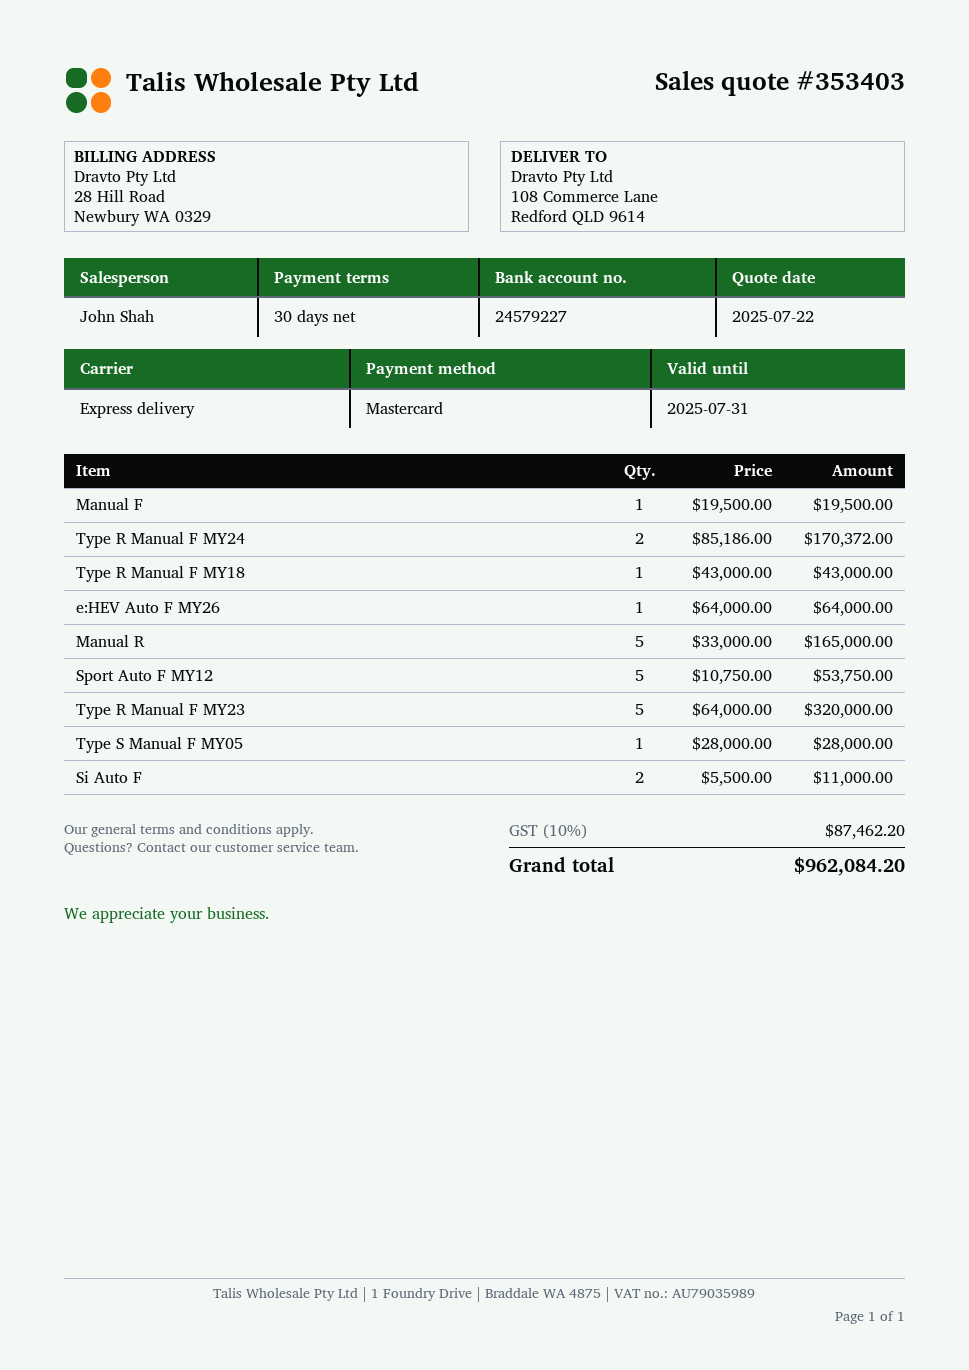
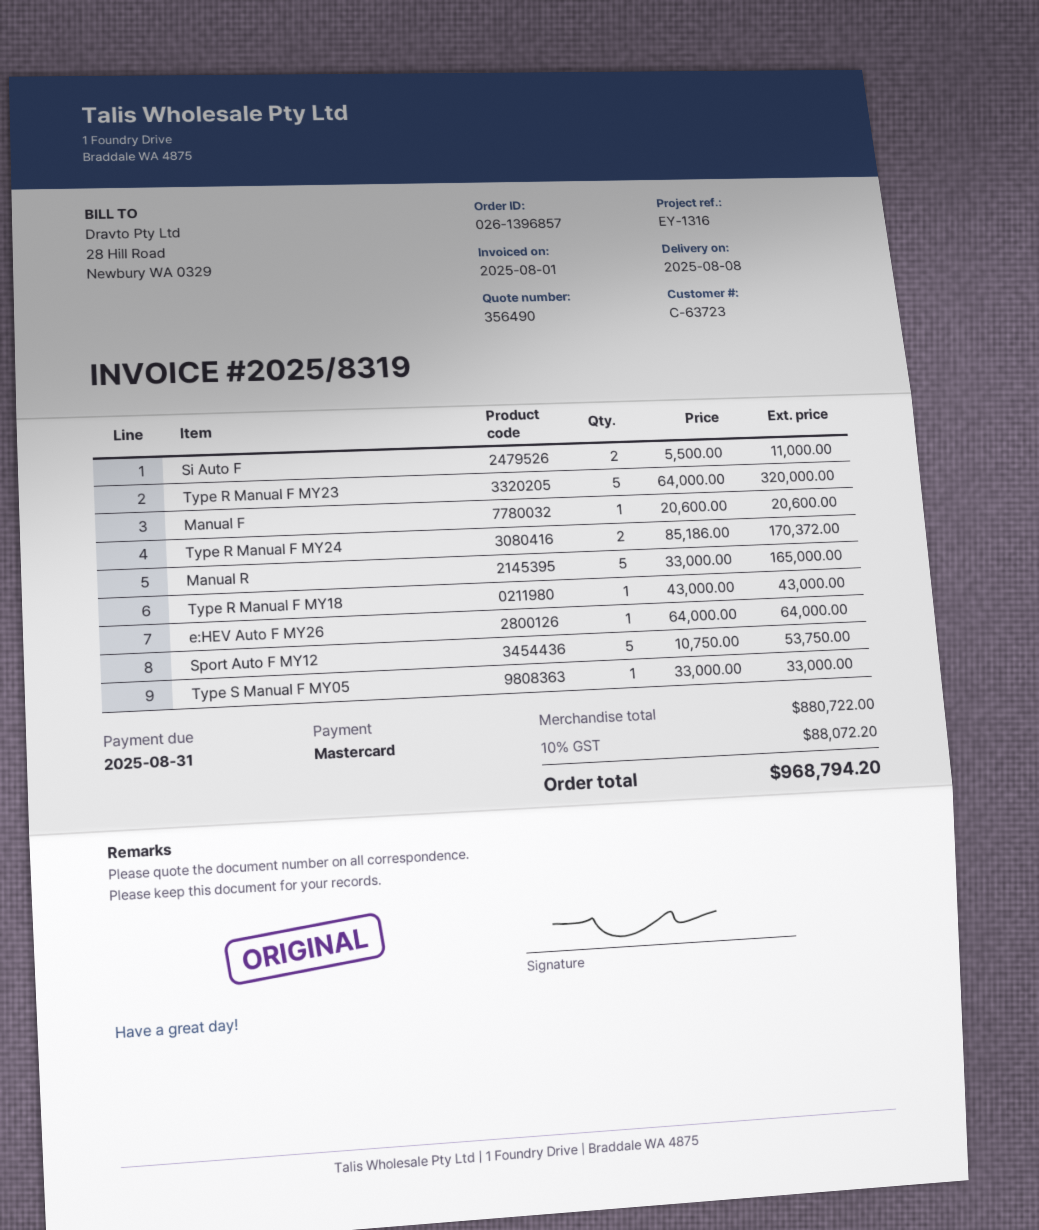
quote number: 353403 -> 356490
Manual F: 1 x 19500.00 = 19500.00 -> 1 x 20600.00 = 20600.00
Type S Manual F MY05: 1 x 28000.00 = 28000.00 -> 1 x 33000.00 = 33000.00
tax: 10% = 87462.20 -> 10% = 88072.20
total: 962084.20 -> 968794.20

